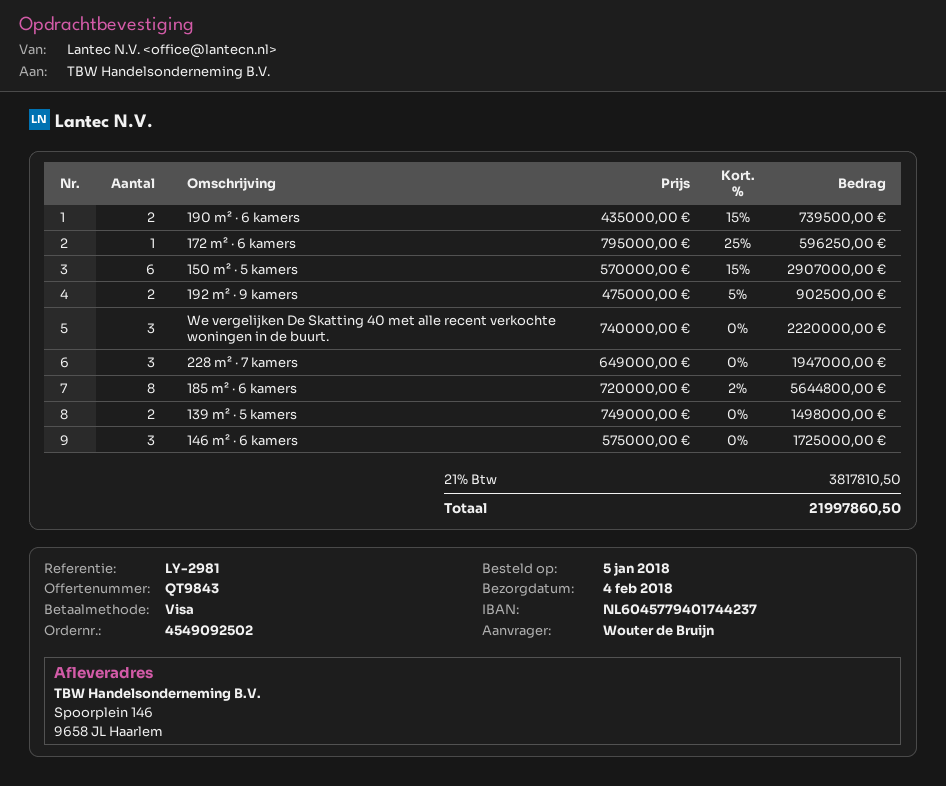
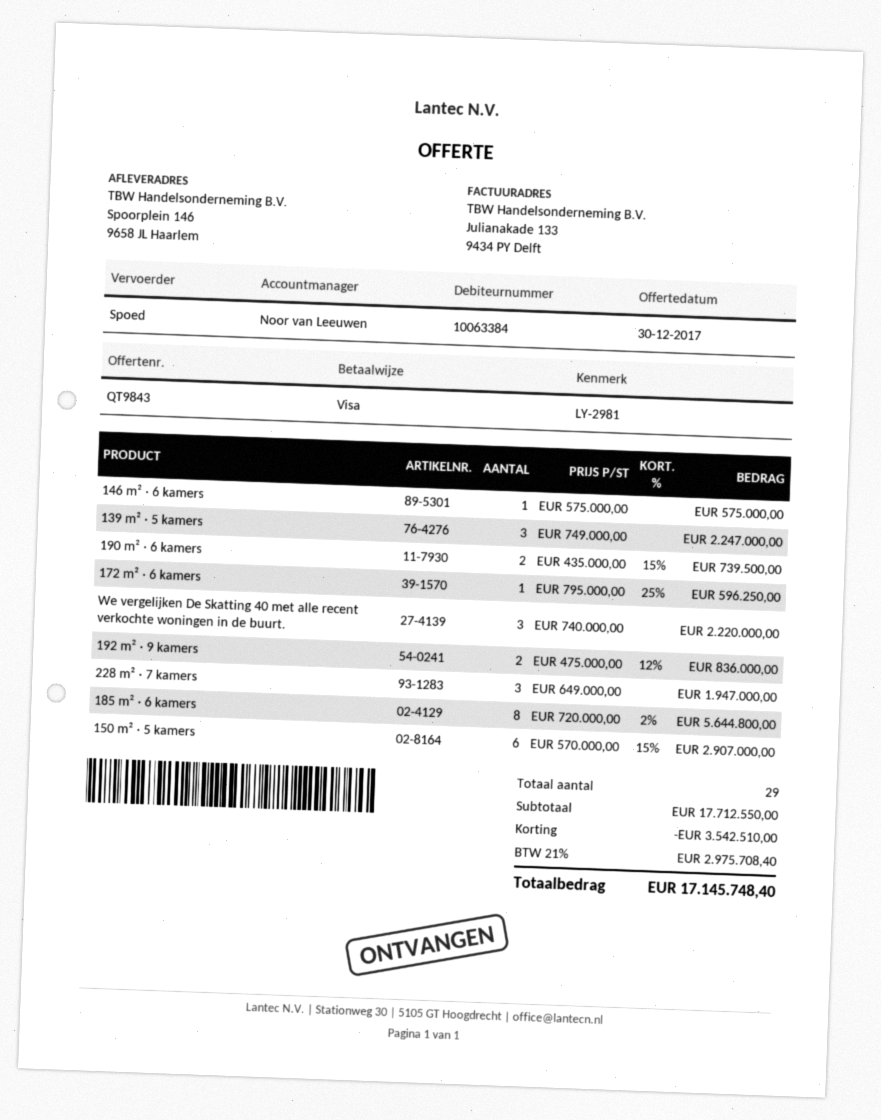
192 m² · 9 kamers: 2 x 475000.00 - 5% = 902500.00 -> 2 x 475000.00 - 12% = 836000.00
139 m² · 5 kamers: 2 x 749000.00 = 1498000.00 -> 3 x 749000.00 = 2247000.00
146 m² · 6 kamers: 3 x 575000.00 = 1725000.00 -> 1 x 575000.00 = 575000.00
discount: none -> 3542510.00
tax: 21% = 3817810.50 -> 21% = 2975708.40
total: 21997860.50 -> 17145748.40

